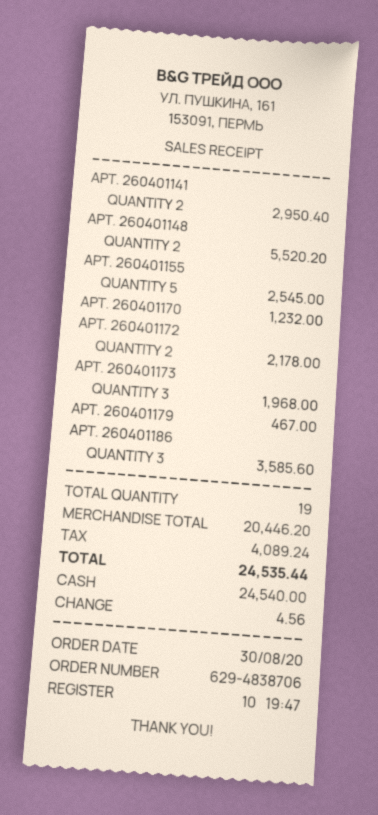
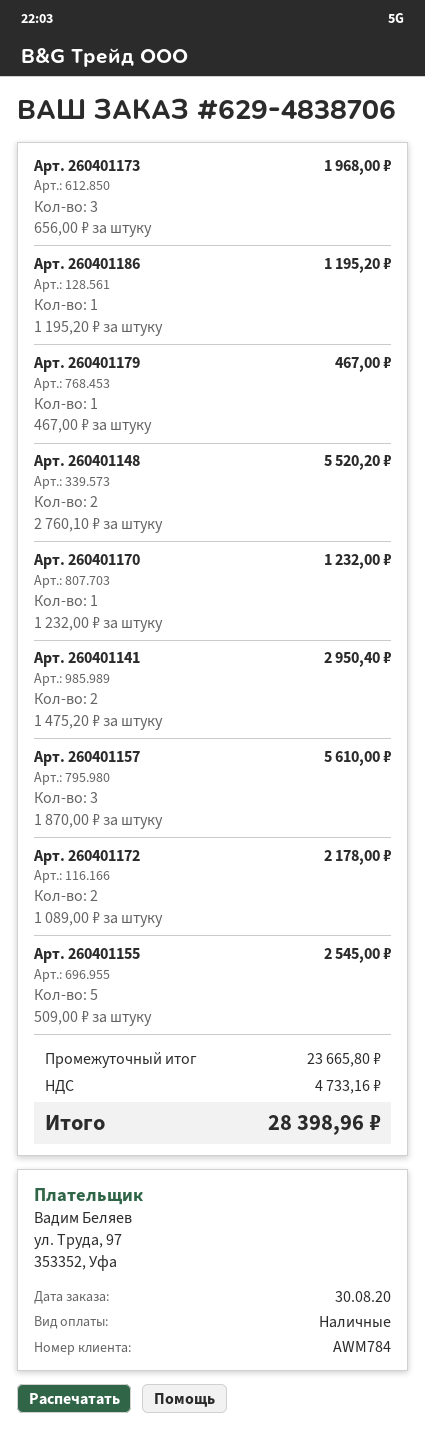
АРТ. 260401186: 3 for 3585.60 -> 1 for 1195.20
Арт. 260401157: none -> 3 for 5610.00
subtotal: 20446.20 -> 23665.80
tax: 4089.24 -> 4733.16
total: 24535.44 -> 28398.96

